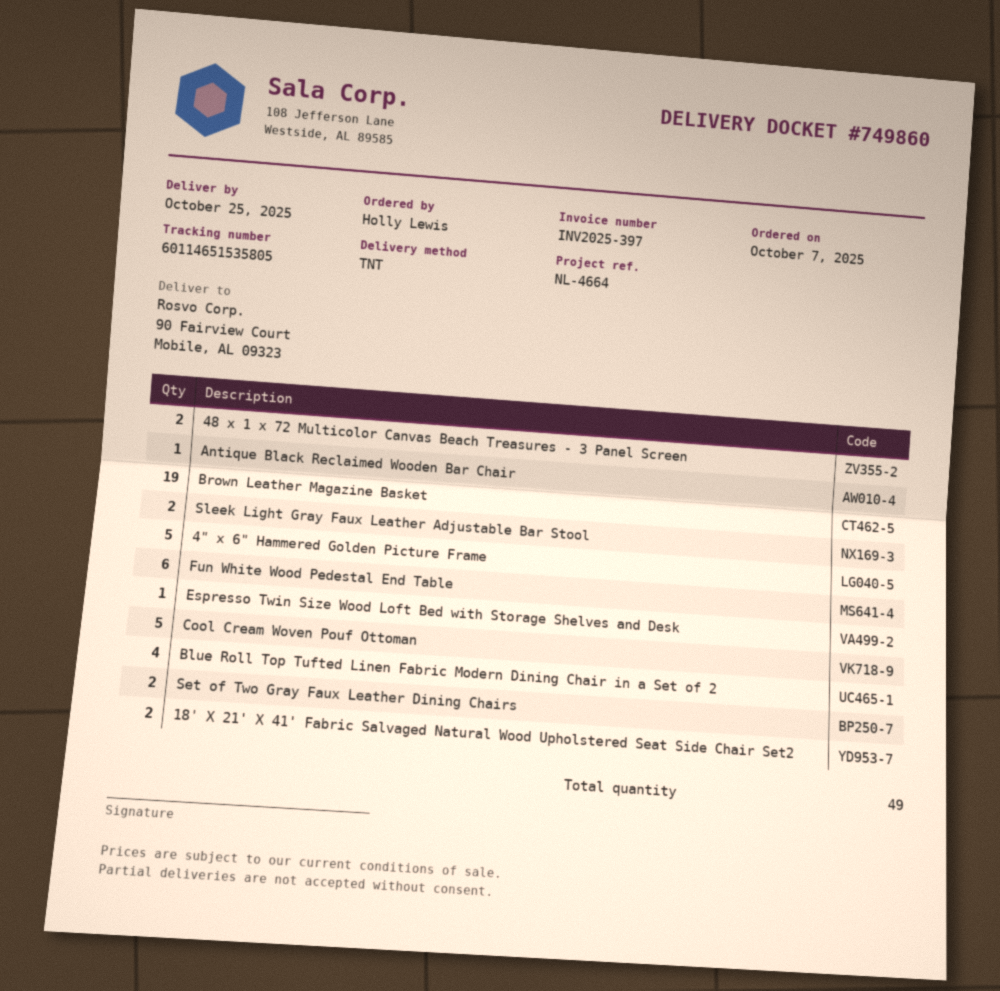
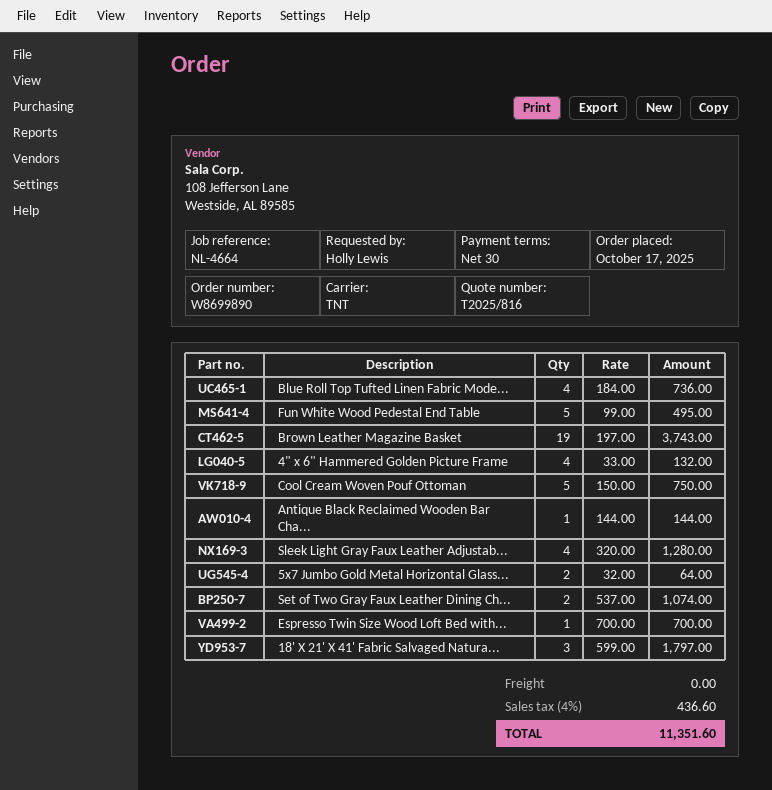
order date: 2025-10-07 -> 2025-10-17
48 x 1 x 72 Multicolor Canvas Beach Treasures - 3 Panel Screen: 2 -> none
Sleek Light Gray Faux Leather Adjustable Bar Stool: 2 -> 4
4" x 6" Hammered Golden Picture Frame: 5 -> 4
Fun White Wood Pedestal End Table: 6 -> 5
18' X 21' X 41' Fabric Salvaged Natural Wood Upholstered Seat Side Chair Set2: 2 -> 3
5x7 Jumbo Gold Metal Horizontal Glass...: none -> 2

